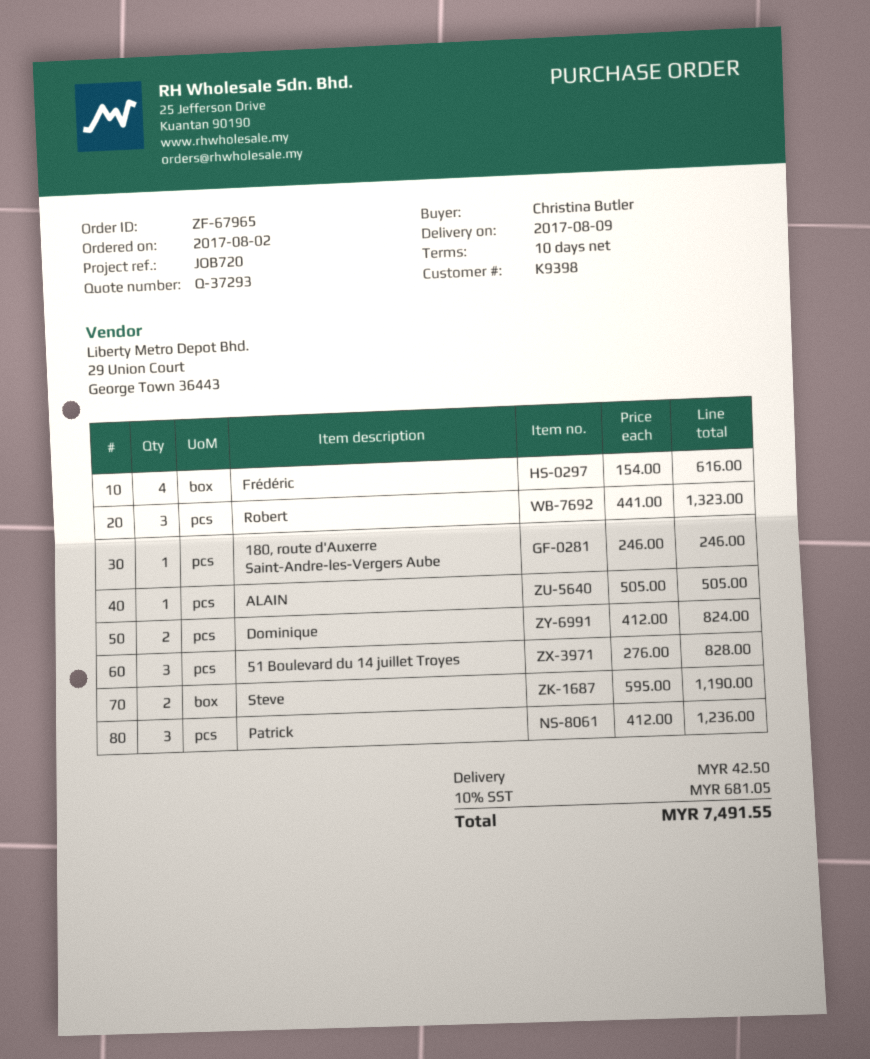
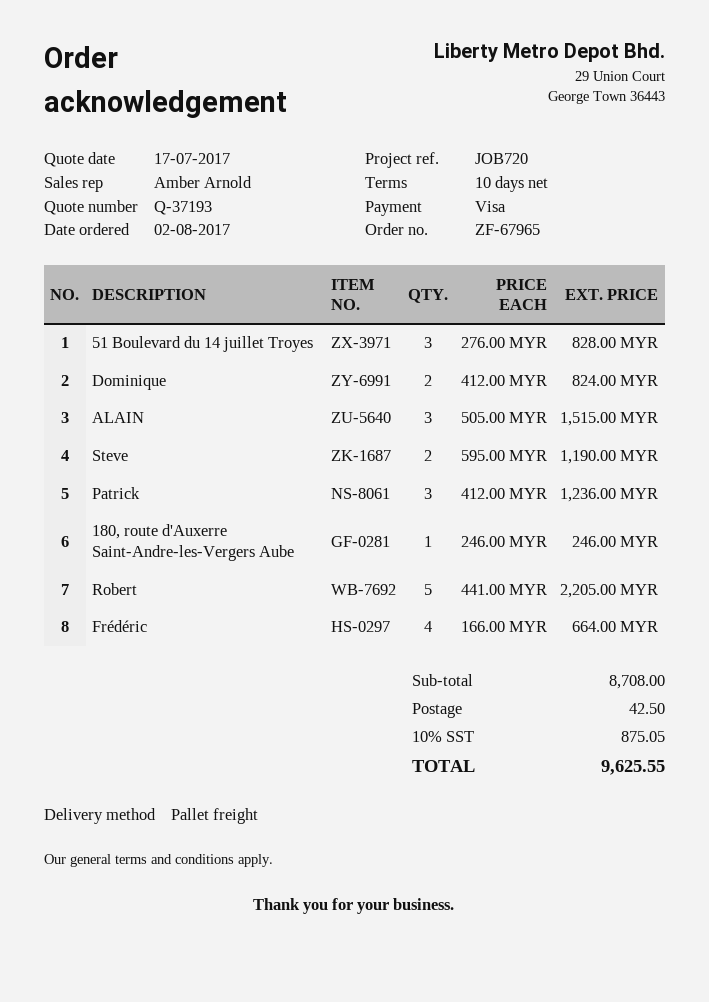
quote number: Q-37293 -> Q-37193
Frédéric: 4 x 154.00 = 616.00 -> 4 x 166.00 = 664.00
Robert: 3 x 441.00 = 1323.00 -> 5 x 441.00 = 2205.00
ALAIN: 1 x 505.00 = 505.00 -> 3 x 505.00 = 1515.00
tax: 10% = 681.05 -> 10% = 875.05
total: 7491.55 -> 9625.55

